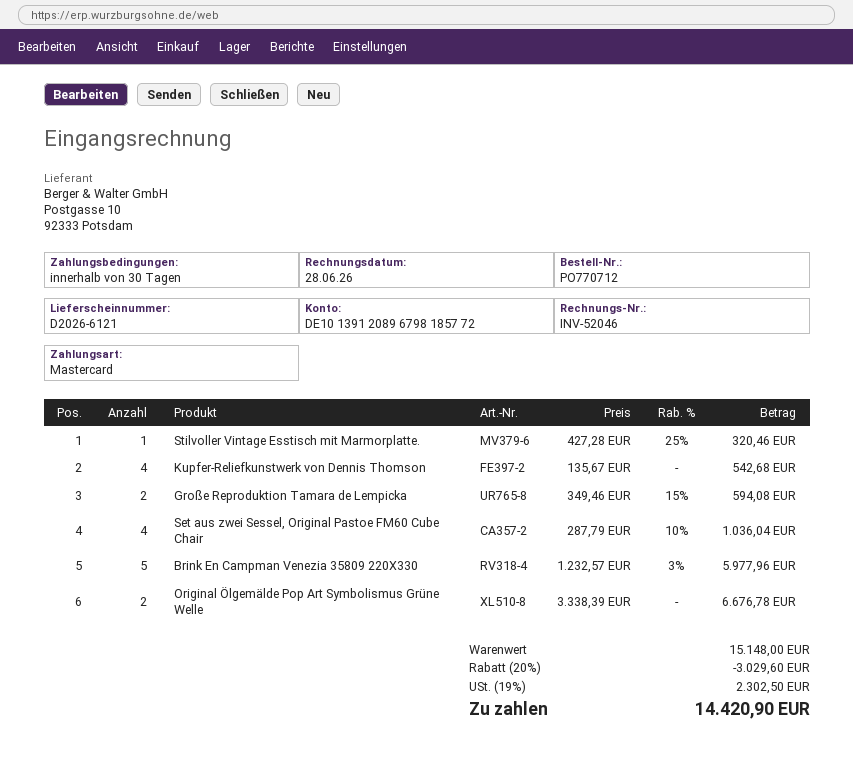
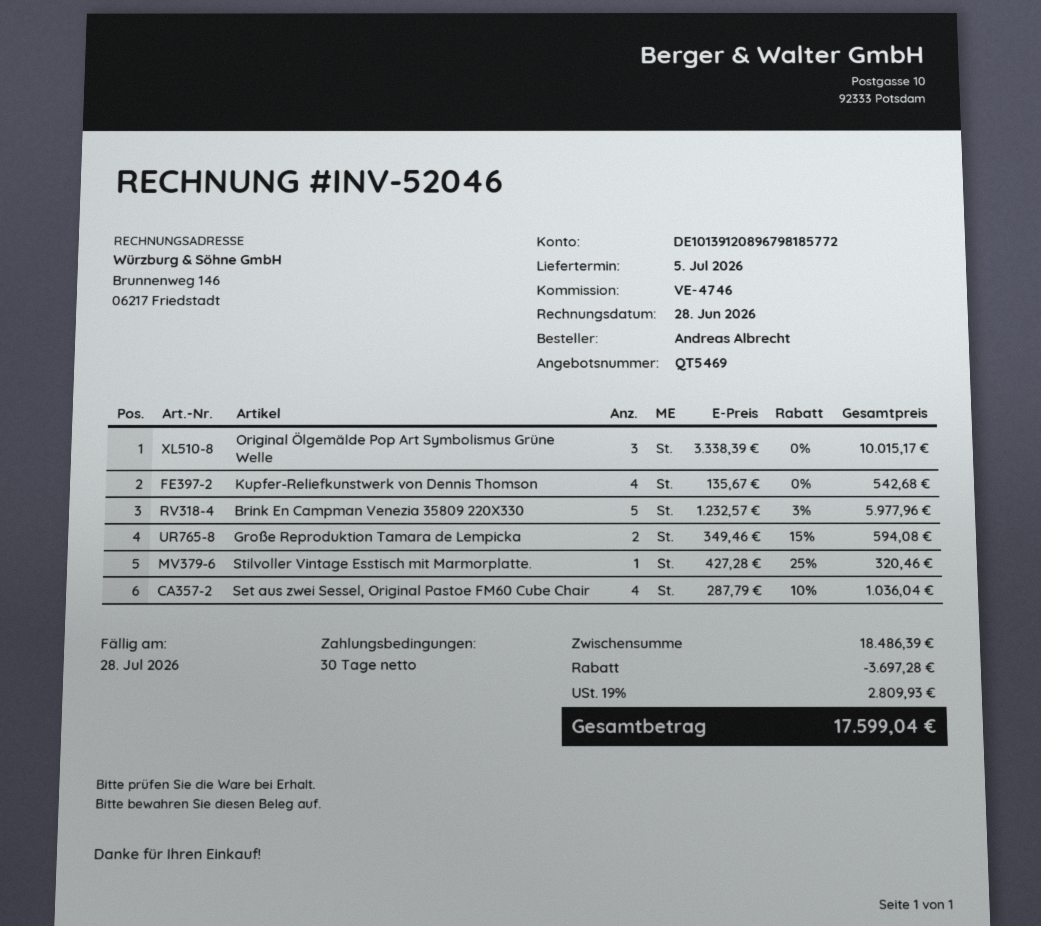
Original Ölgemälde Pop Art Symbolismus Grüne Welle: 2 x 3338.39 = 6676.78 -> 3 x 3338.39 = 10015.17
subtotal: 15148.00 -> 18486.39
discount: 3029.60 -> 3697.28
tax: 19% = 2302.50 -> 19% = 2809.93
total: 14420.90 -> 17599.04

